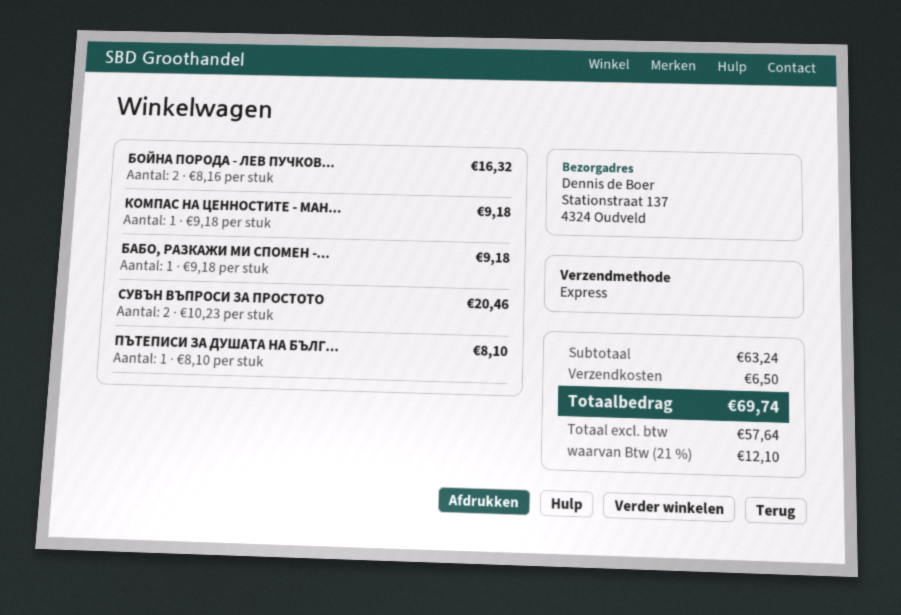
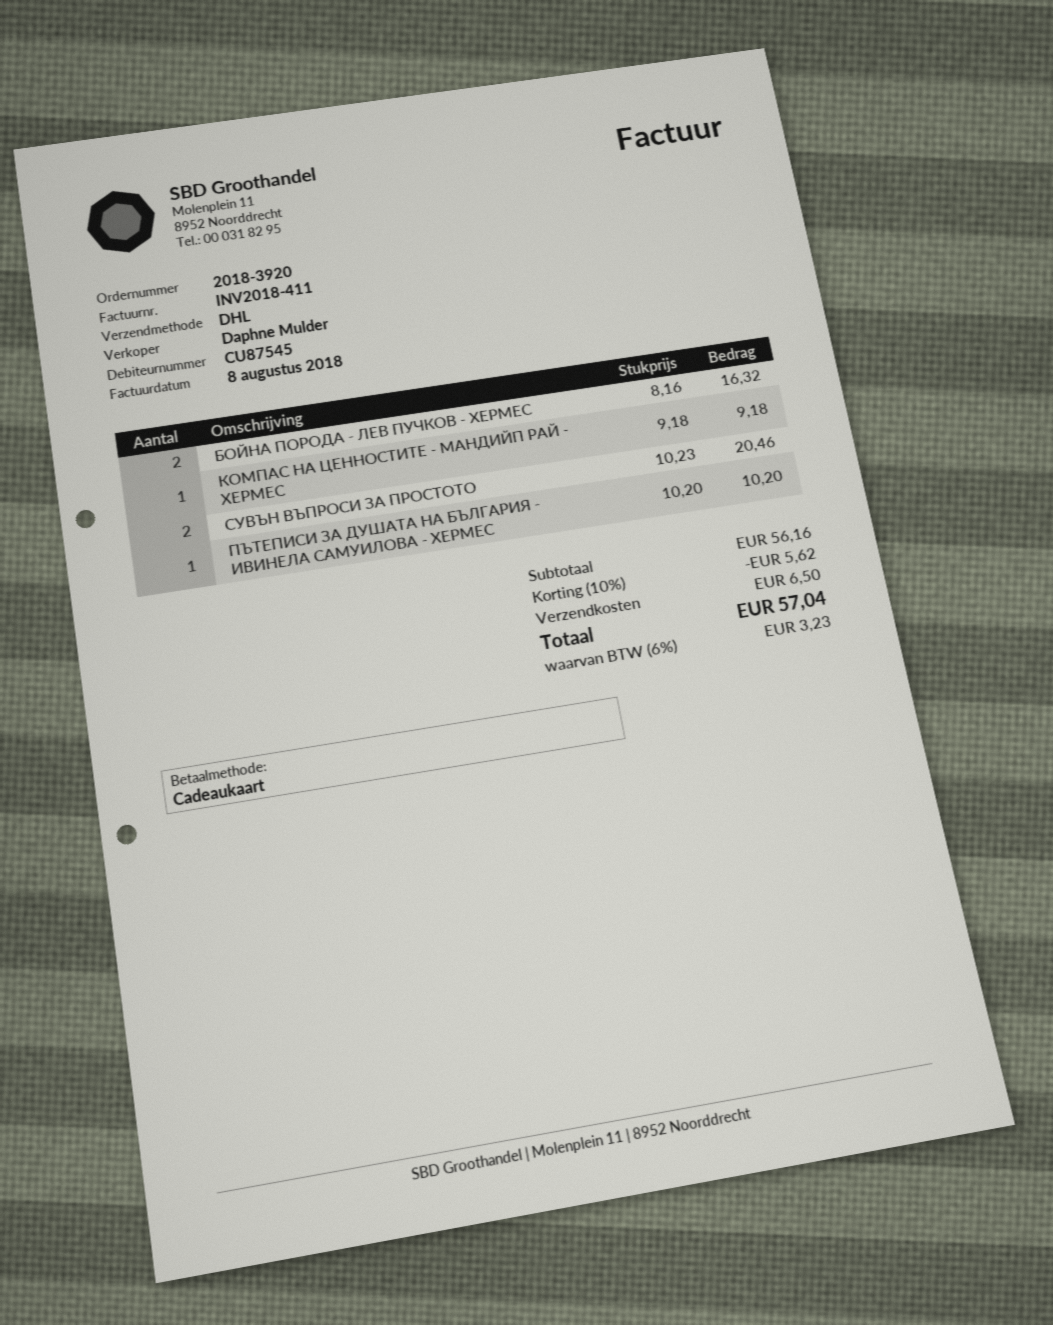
shipping method: express -> DHL
БАБО, РАЗКАЖИ МИ СПОМЕН -...: 1 x 9.18 = 9.18 -> none
ПЪТЕПИСИ ЗА ДУШАТА НА БЪЛГ...: 1 x 8.10 = 8.10 -> 1 x 10.20 = 10.20
subtotal: 63.24 -> 56.16
discount: none -> 10% = 5.62
tax: 21% = 12.10 -> 6% = 3.23
total: 69.74 -> 57.04

